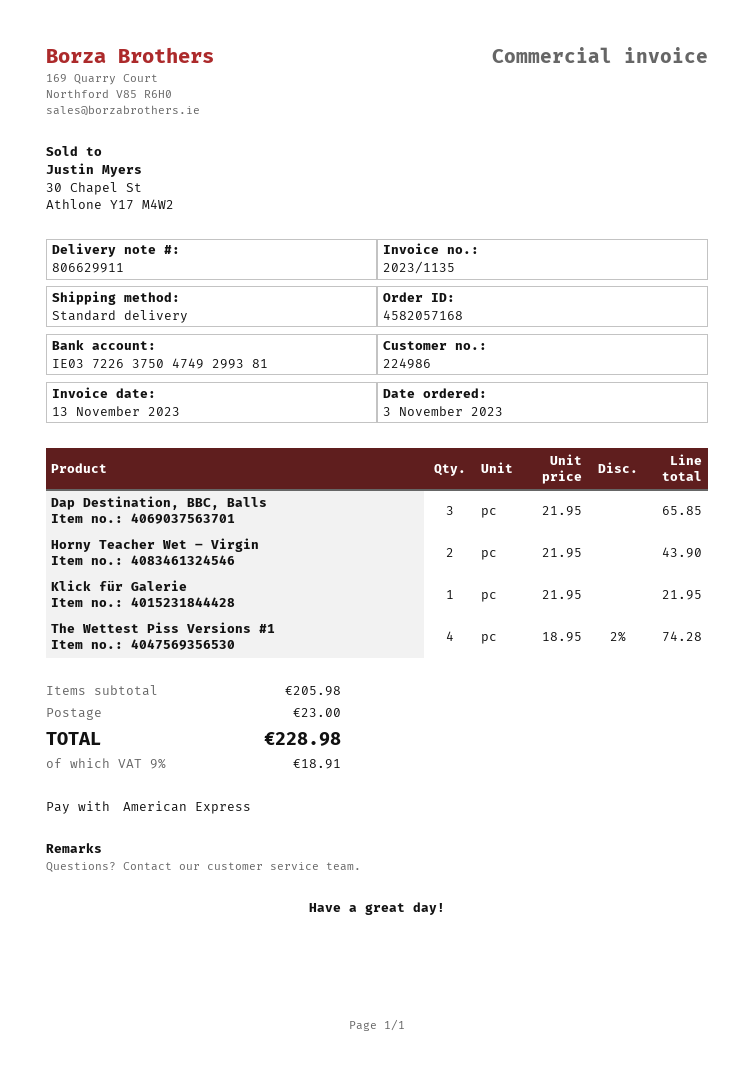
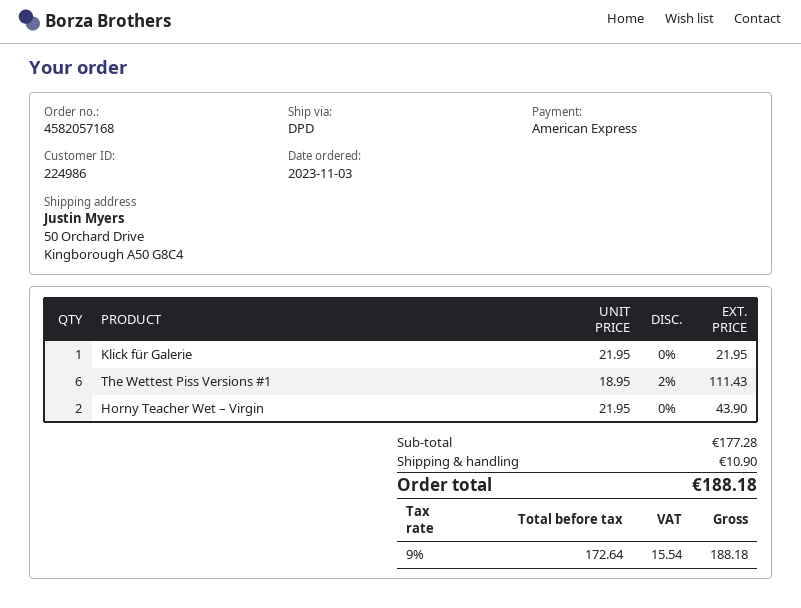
shipping method: standard -> DPD
Dap Destination, BBC, Balls: 3 x 21.95 = 65.85 -> none
The Wettest Piss Versions #1: 4 x 18.95 - 2% = 74.28 -> 6 x 18.95 - 2% = 111.43
subtotal: 205.98 -> 177.28
shipping: 23.00 -> 10.90
tax: 9% = 18.91 -> 9% = 15.54
total: 228.98 -> 188.18

